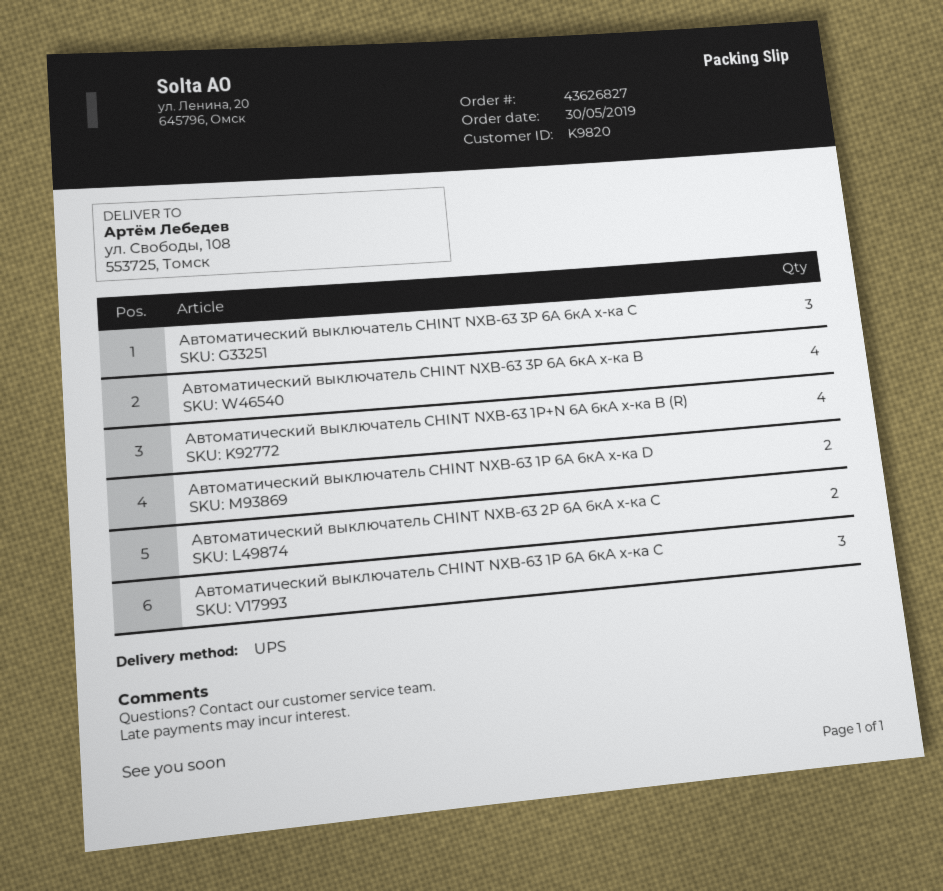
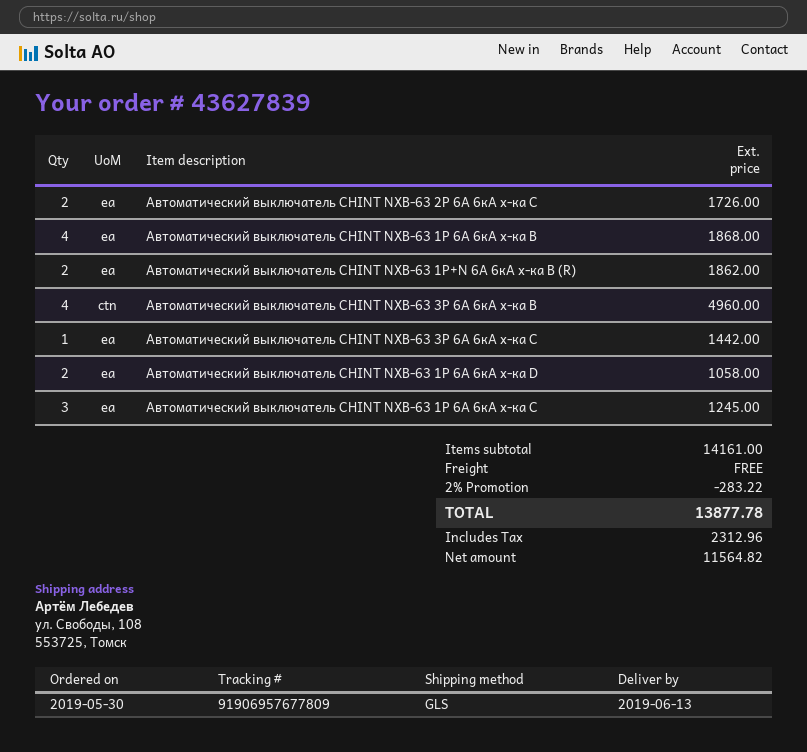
order number: 43626827 -> 43627839
shipping method: UPS -> GLS
Автоматический выключатель CHINT NXB-63 3P 6А 6кА х-ка C: 3 -> 1
Автоматический выключатель CHINT NXB-63 1P+N 6A 6кА х-ка B (R): 4 -> 2
Автоматический выключатель CHINT NXB-63 1P 6А 6кА х-ка B: none -> 4

